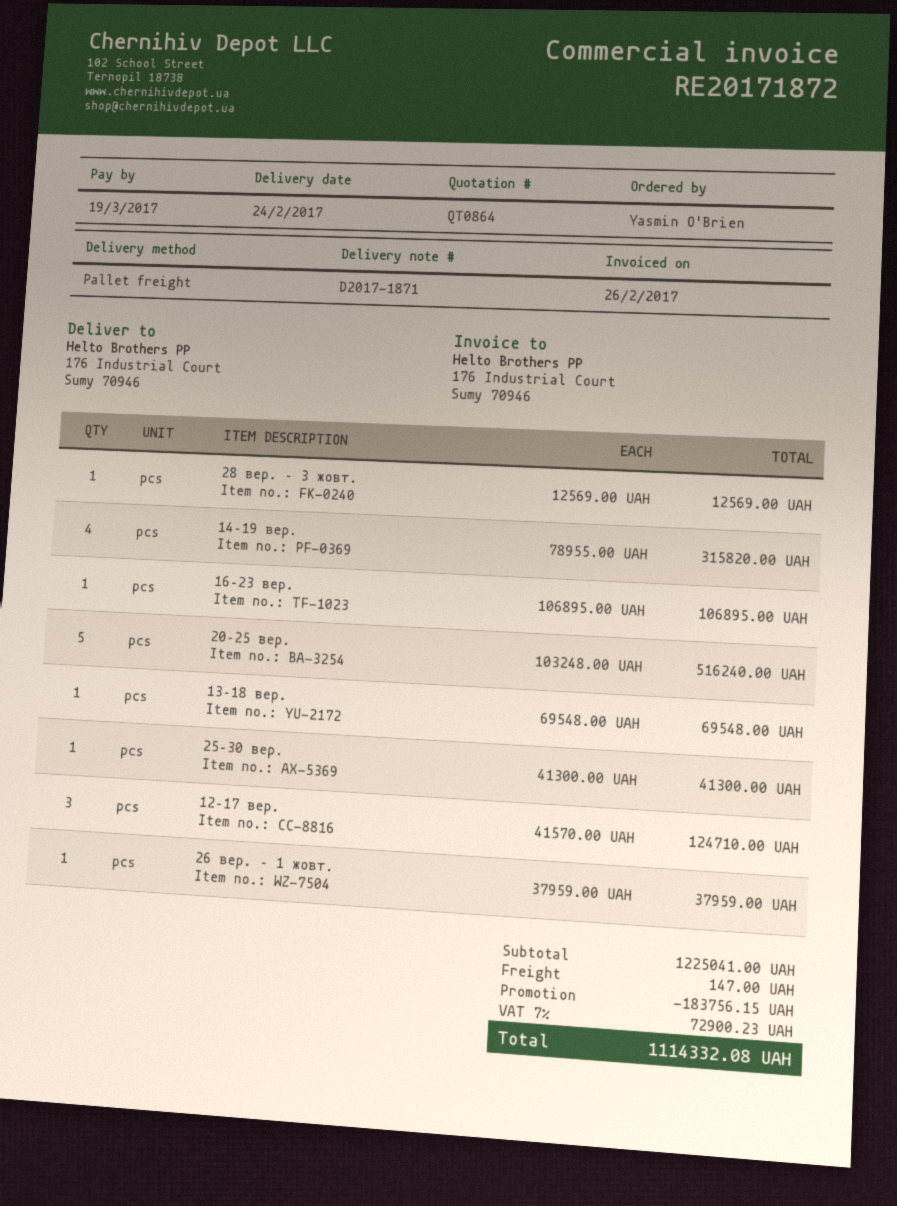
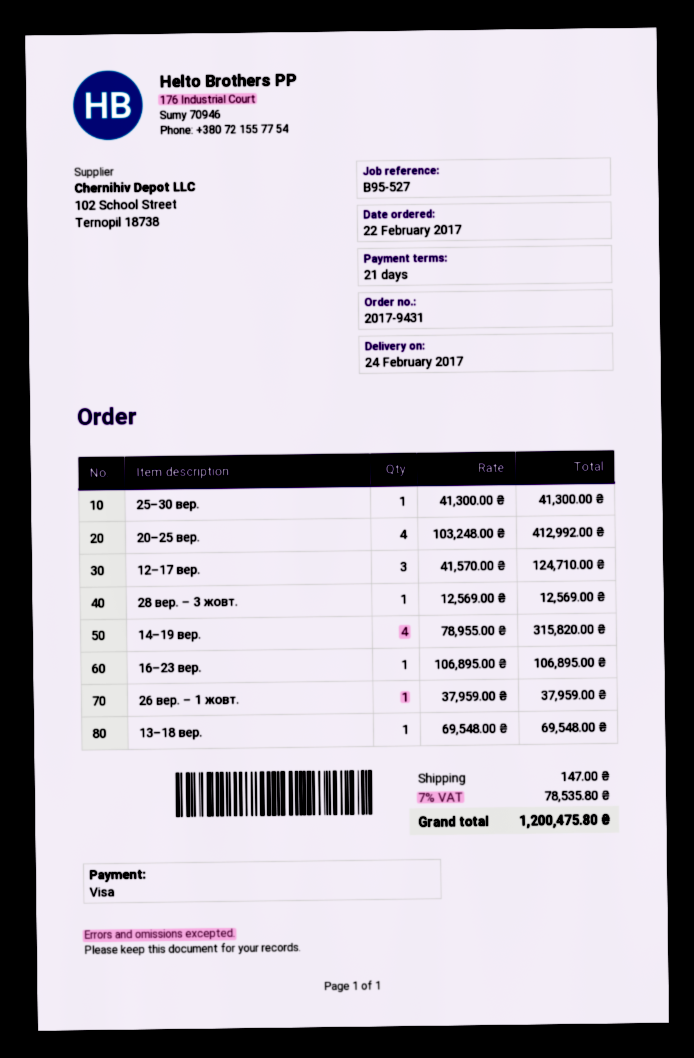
20–25 вер.: 5 x 103248.00 = 516240.00 -> 4 x 103248.00 = 412992.00
discount: 183756.15 -> none
tax: 7% = 72900.23 -> 7% = 78535.80
total: 1114332.08 -> 1200475.80

